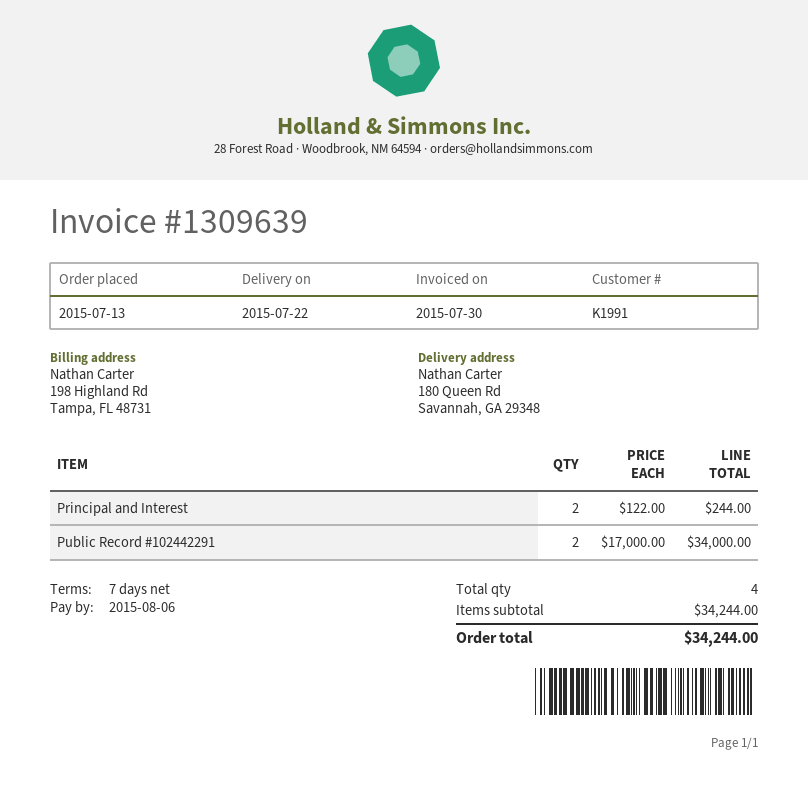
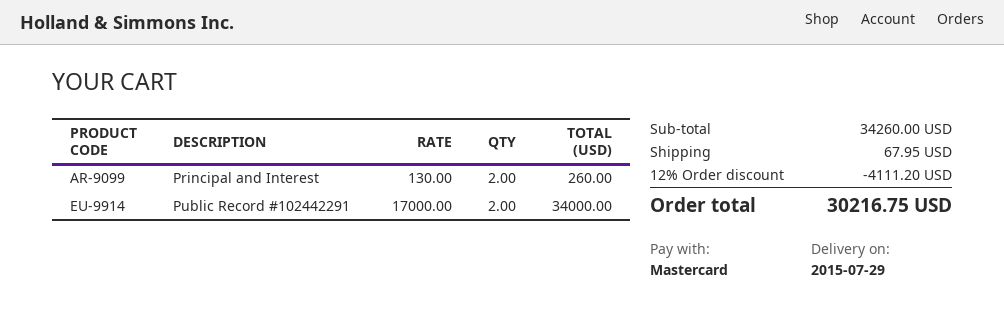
delivery date: 2015-07-22 -> 2015-07-29
Principal and Interest: 2 x 122.00 = 244.00 -> 2 x 130.00 = 260.00
subtotal: 34244.00 -> 34260.00
discount: none -> 12% = 4111.20
shipping: none -> 67.95
total: 34244.00 -> 30216.75

